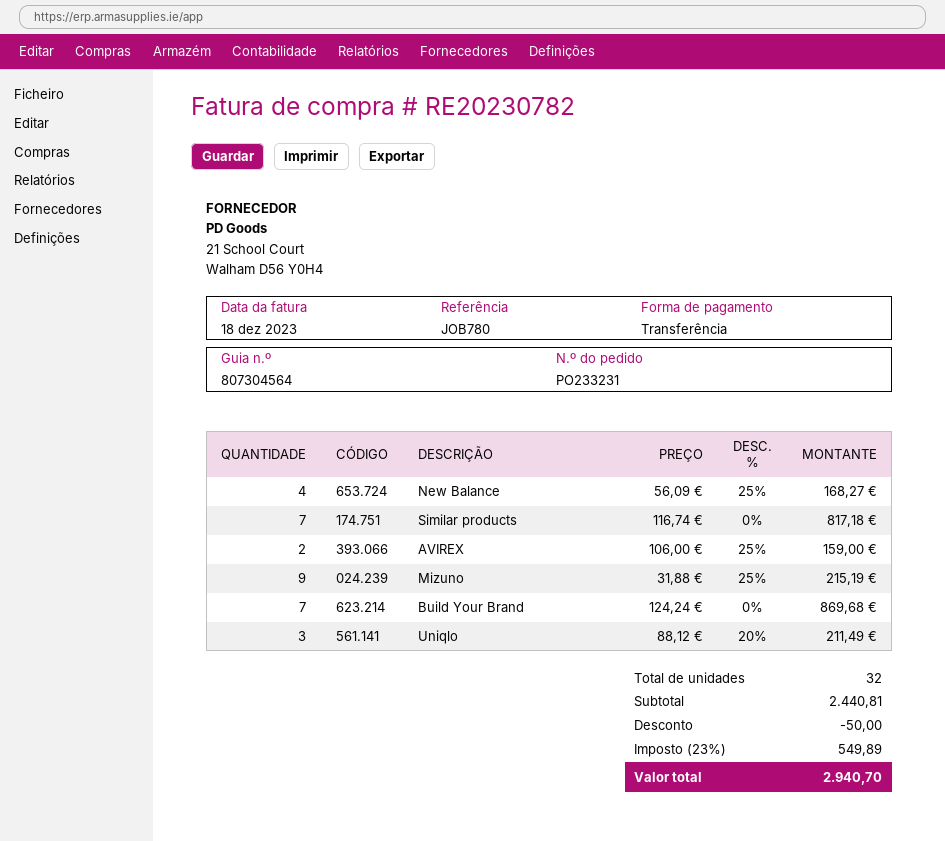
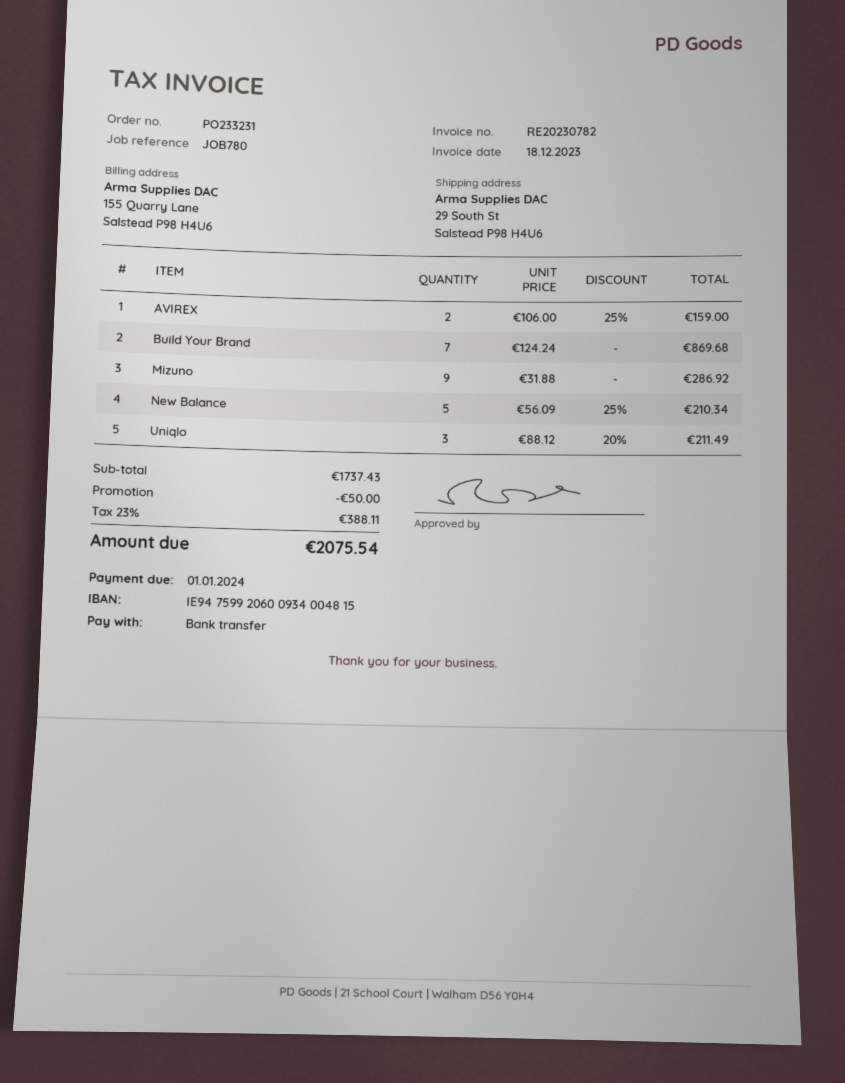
New Balance: 4 x 56.09 - 25% = 168.27 -> 5 x 56.09 - 25% = 210.34
Similar products: 7 x 116.74 = 817.18 -> none
Mizuno: 9 x 31.88 - 25% = 215.19 -> 9 x 31.88 = 286.92
subtotal: 2440.81 -> 1737.43
tax: 23% = 549.89 -> 23% = 388.11
total: 2940.70 -> 2075.54

